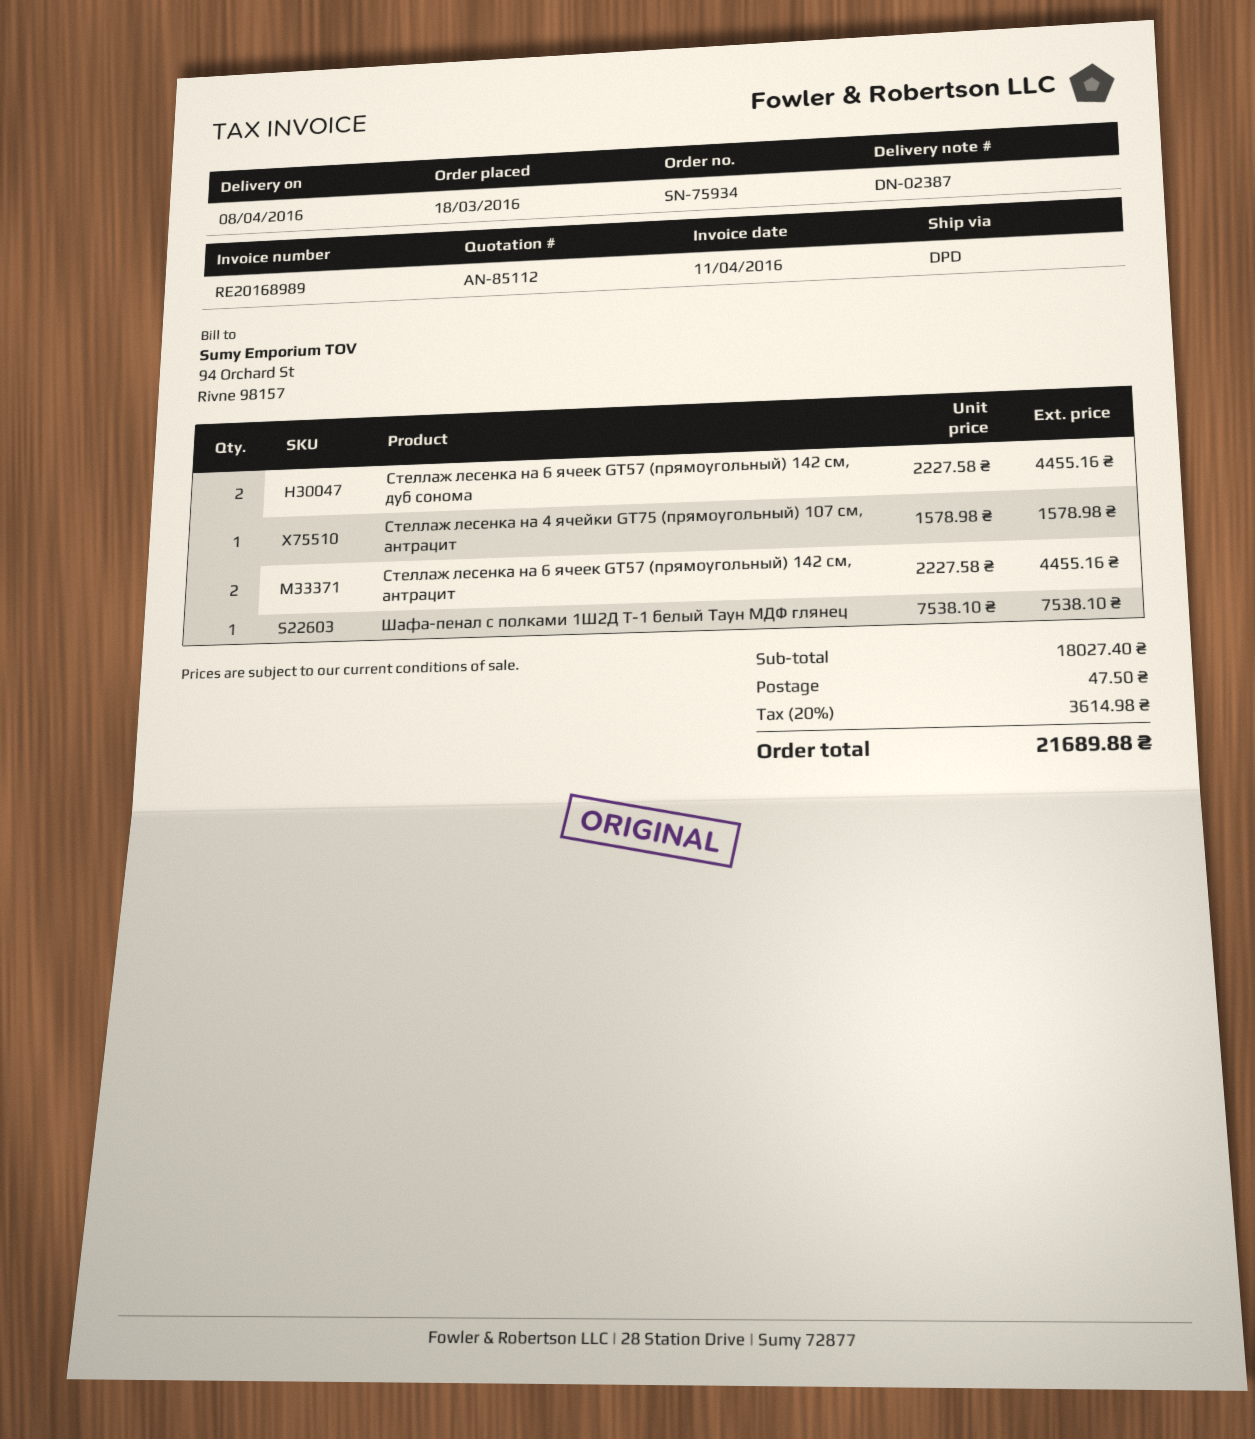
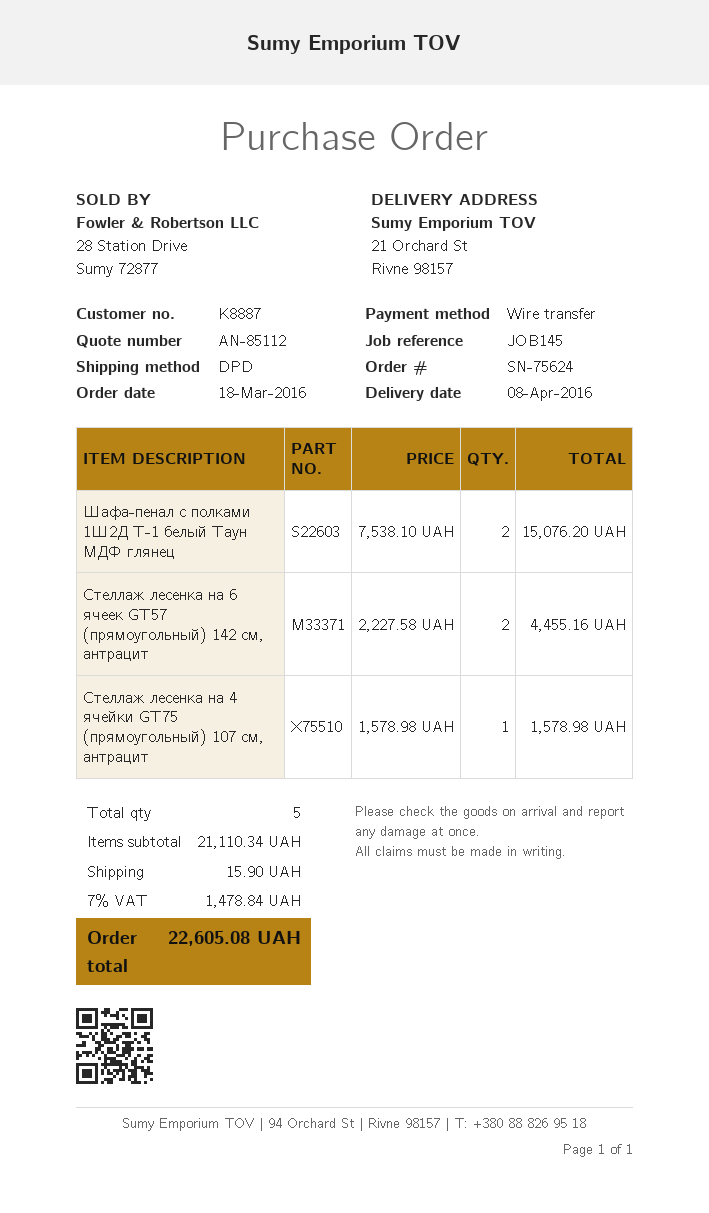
order number: SN-75934 -> SN-75624
Стеллаж лесенка на 6 ячеек GT57 (прямоугольный) 142 см, дуб сонома: 2 x 2227.58 = 4455.16 -> none
Шафа-пенал с полками 1Ш2Д Т-1 белый Таун МДФ глянец: 1 x 7538.10 = 7538.10 -> 2 x 7538.10 = 15076.20
subtotal: 18027.40 -> 21110.34
shipping: 47.50 -> 15.90
tax: 20% = 3614.98 -> 7% = 1478.84
total: 21689.88 -> 22605.08

